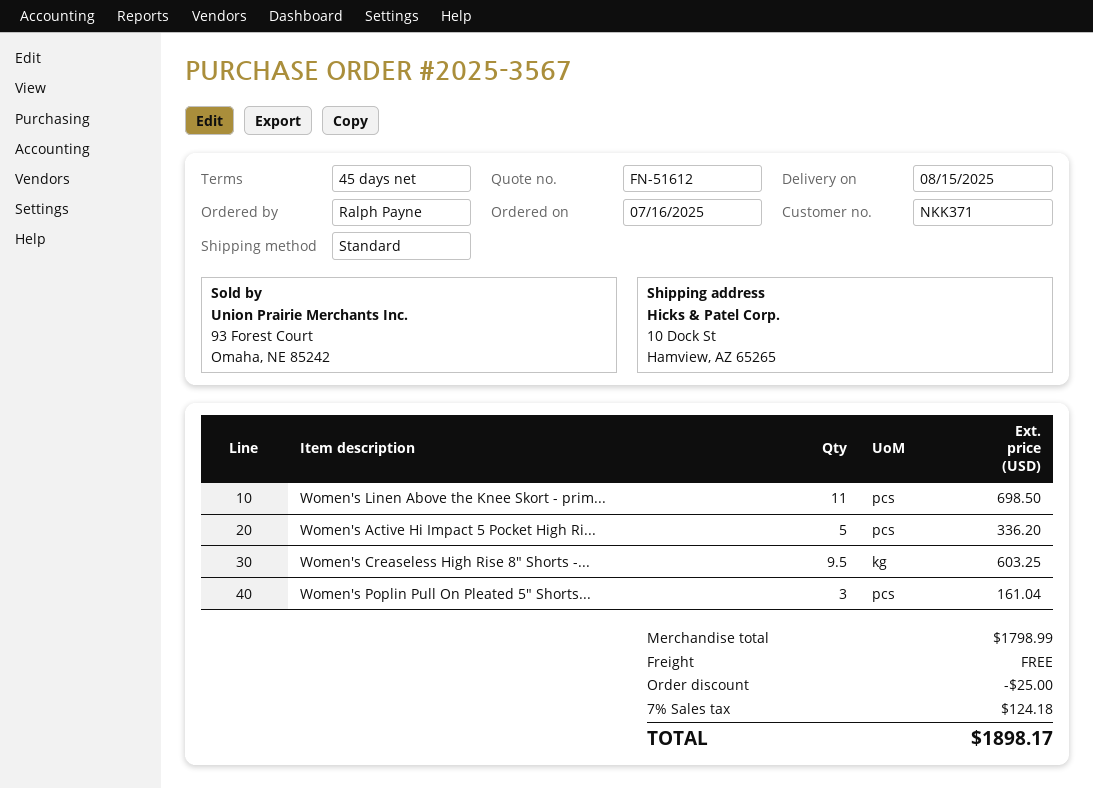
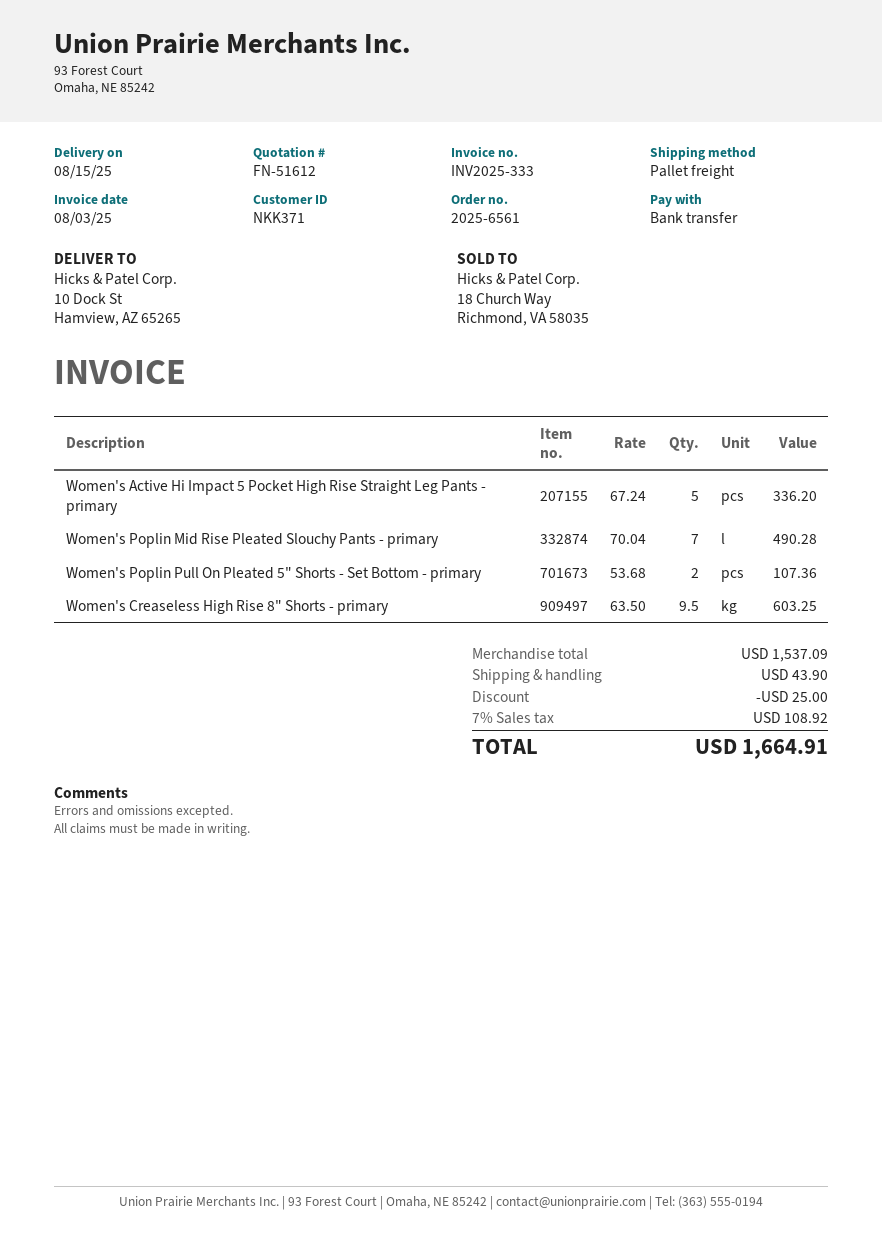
order number: 2025-3567 -> 2025-6561
shipping method: standard -> pallet freight
Women's Linen Above the Knee Skort - prim...: 11 for 698.50 -> none
Women's Poplin Pull On Pleated 5" Shorts...: 3 for 161.04 -> 2 for 107.36
Women's Poplin Mid Rise Pleated Slouchy Pants - primary: none -> 7 for 490.28
subtotal: 1798.99 -> 1537.09
shipping: 0.00 -> 43.90
tax: 7% = 124.18 -> 7% = 108.92
total: 1898.17 -> 1664.91

